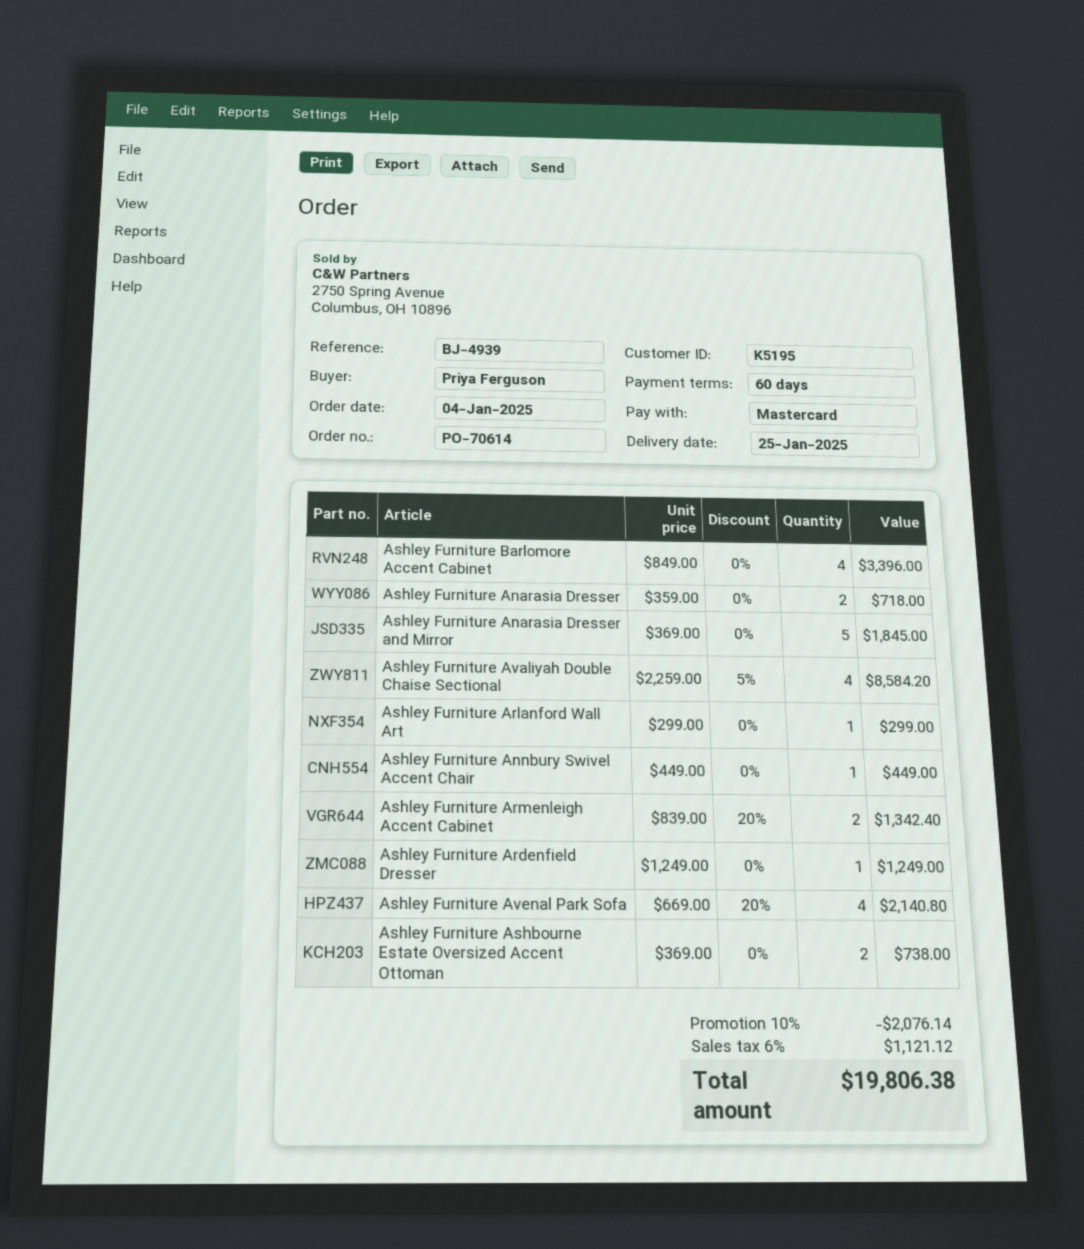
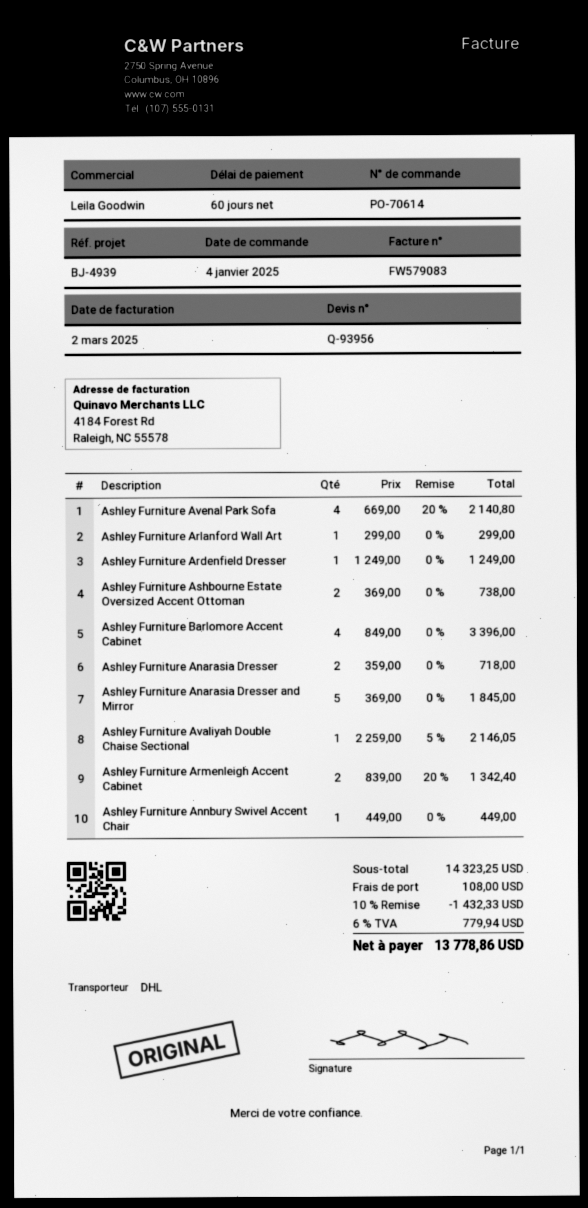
Ashley Furniture Avaliyah Double Chaise Sectional: 4 x 2259.00 - 5% = 8584.20 -> 1 x 2259.00 - 5% = 2146.05
discount: 10% = 2076.14 -> 10% = 1432.33
shipping: none -> 108.00
tax: 6% = 1121.12 -> 6% = 779.94
total: 19806.38 -> 13778.86

